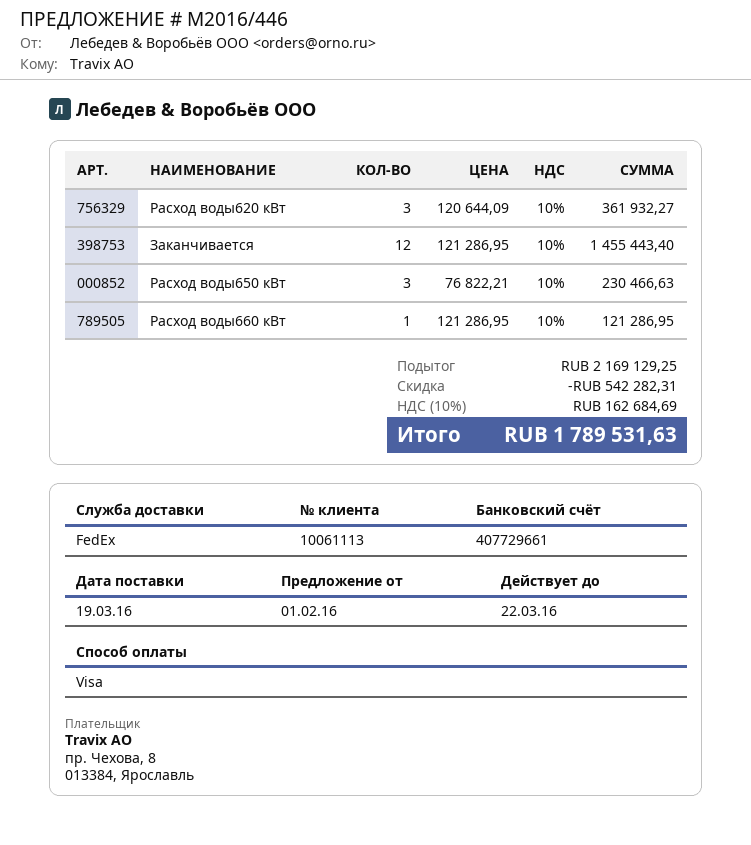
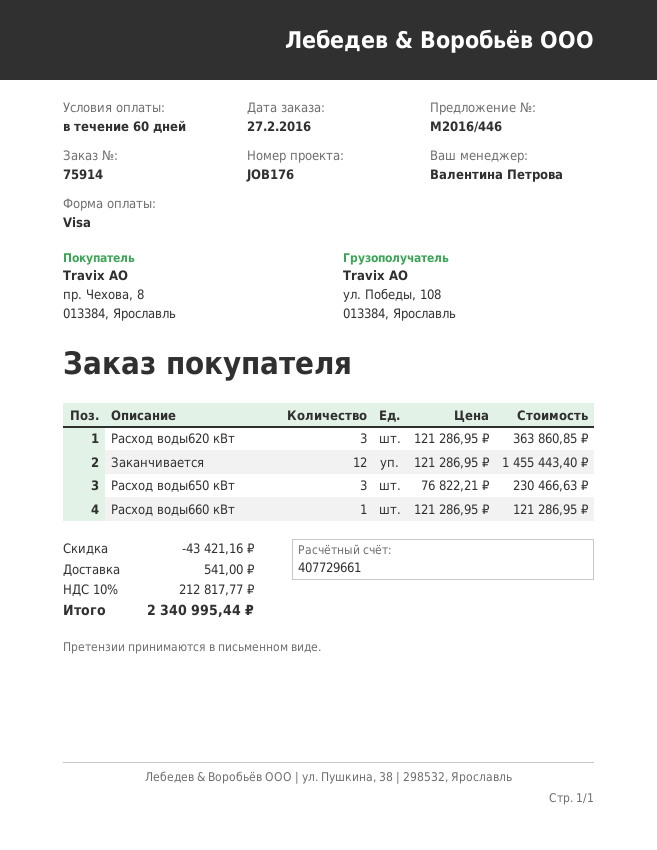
Расход воды620 кВт: 3 x 120644.09 = 361932.27 -> 3 x 121286.95 = 363860.85
discount: 542282.31 -> 43421.16
shipping: none -> 541.00
tax: 10% = 162684.69 -> 10% = 212817.77
total: 1789531.63 -> 2340995.44

